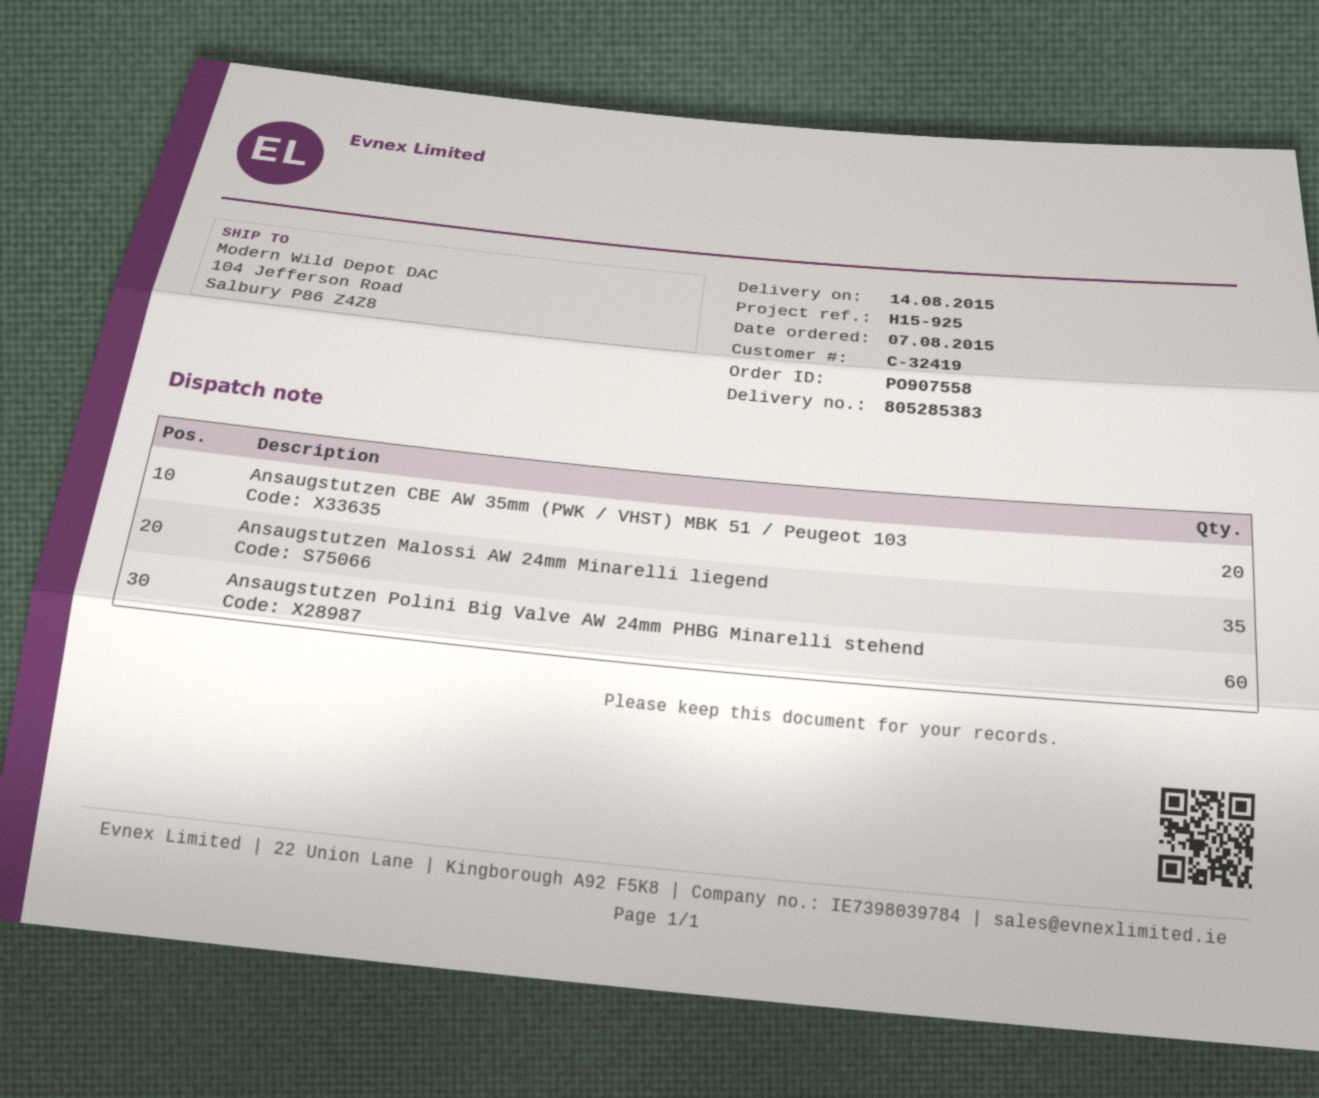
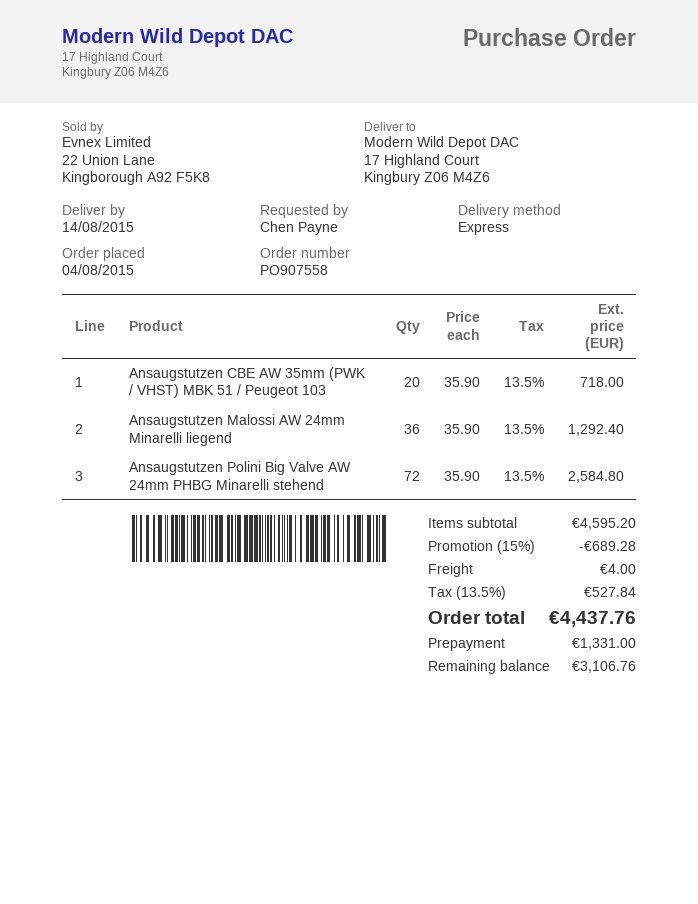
order date: 2015-08-07 -> 2015-08-04
ship to: 104 Jefferson Road, Salbury P86 Z4Z8 -> 17 Highland Court, Kingbury Z06 M4Z6
Ansaugstutzen Malossi AW 24mm Minarelli liegend: 35 -> 36
Ansaugstutzen Polini Big Valve AW 24mm PHBG Minarelli stehend: 60 -> 72

